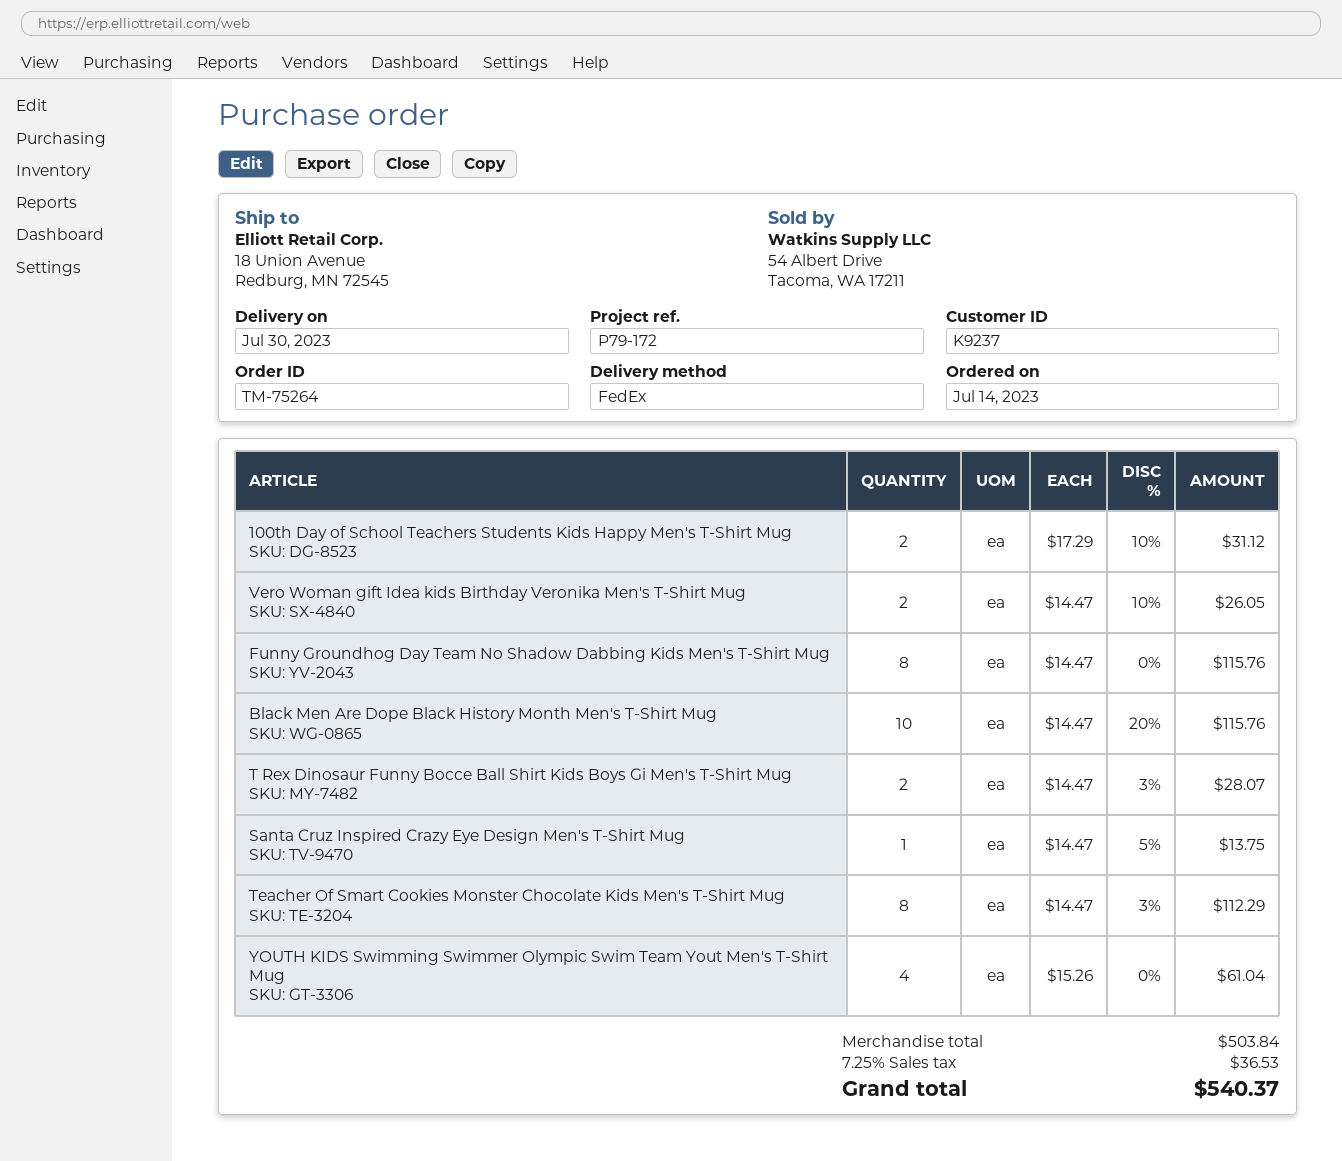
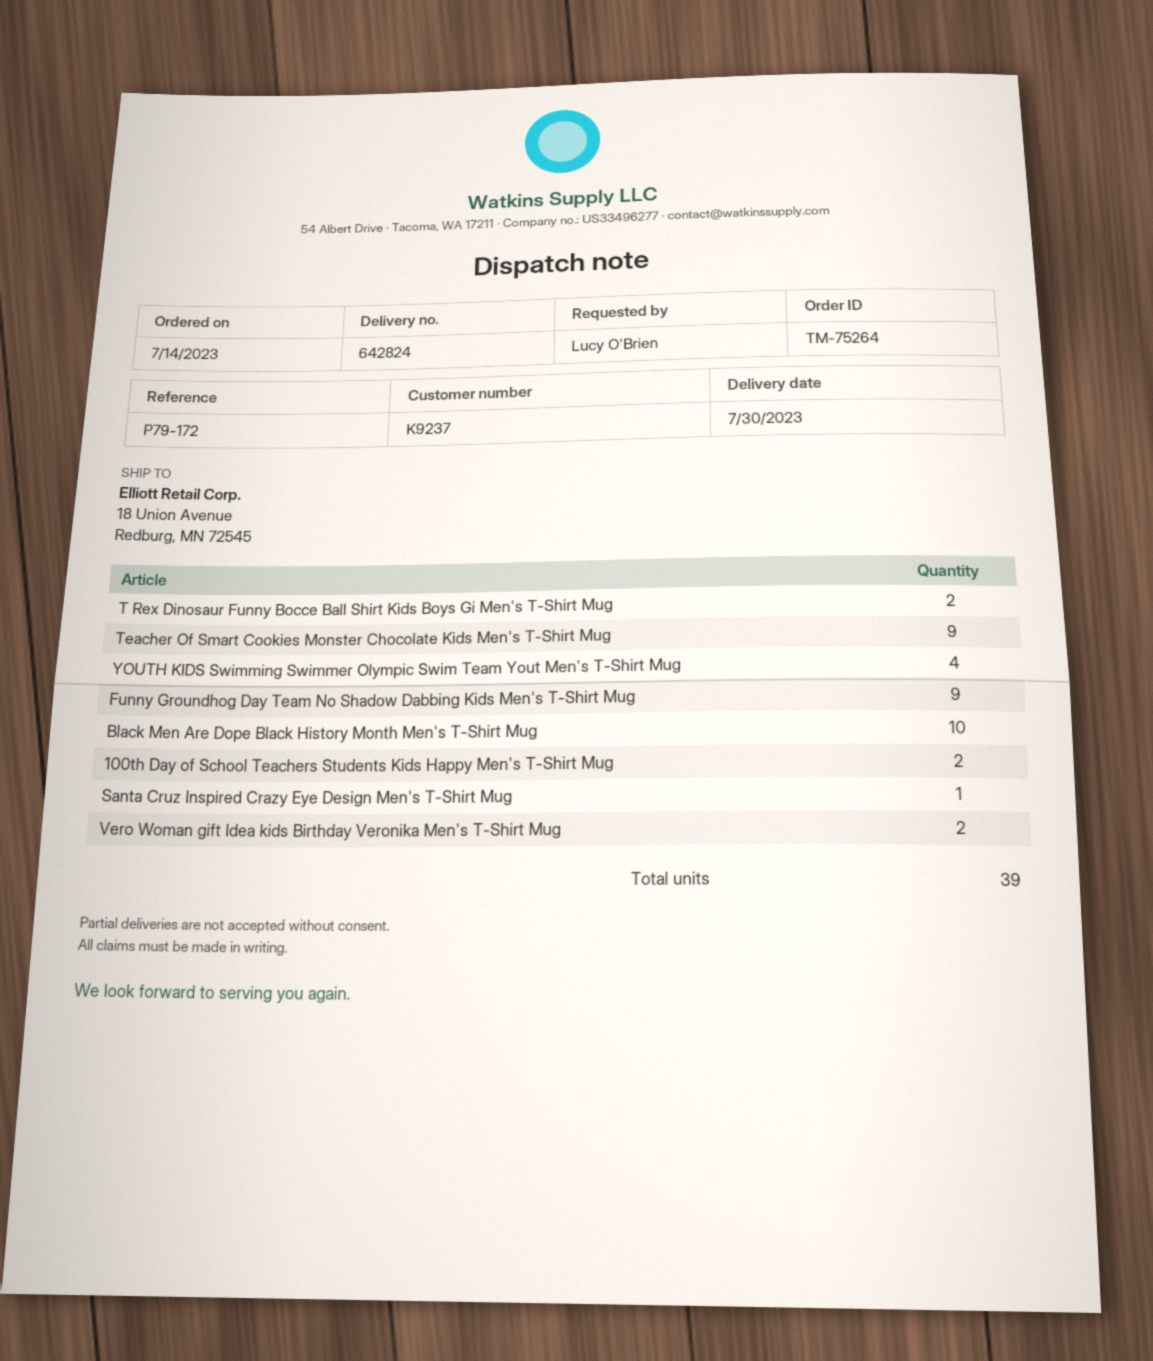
Funny Groundhog Day Team No Shadow Dabbing Kids Men's T-Shirt Mug: 8 -> 9
Teacher Of Smart Cookies Monster Chocolate Kids Men's T-Shirt Mug: 8 -> 9

